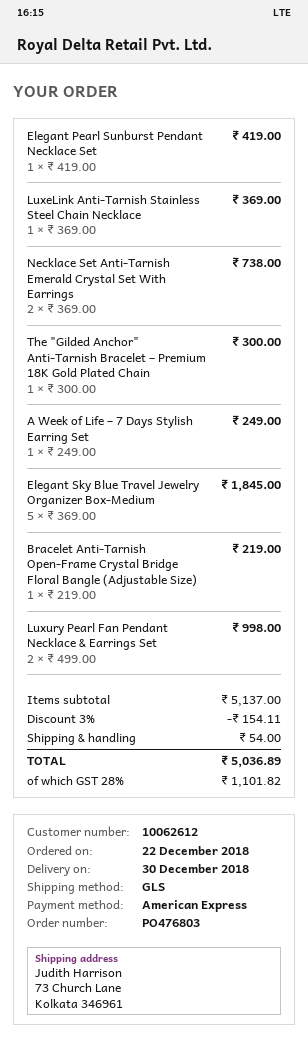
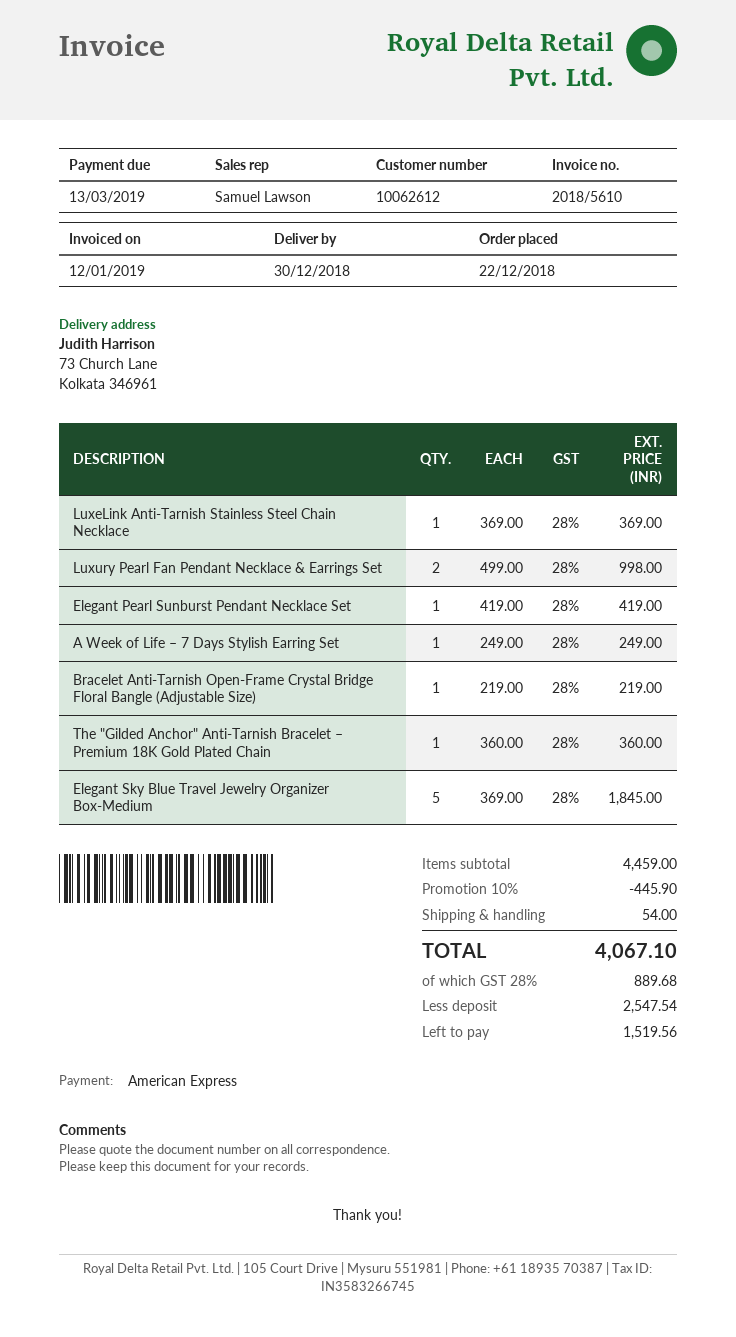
Necklace Set Anti-Tarnish Emerald Crystal Set With Earrings: 2 x 369.00 = 738.00 -> none
The "Gilded Anchor" Anti-Tarnish Bracelet – Premium 18K Gold Plated Chain: 1 x 300.00 = 300.00 -> 1 x 360.00 = 360.00
subtotal: 5137.00 -> 4459.00
discount: 3% = 154.11 -> 10% = 445.90
tax: 28% = 1101.82 -> 28% = 889.68
total: 5036.89 -> 4067.10

